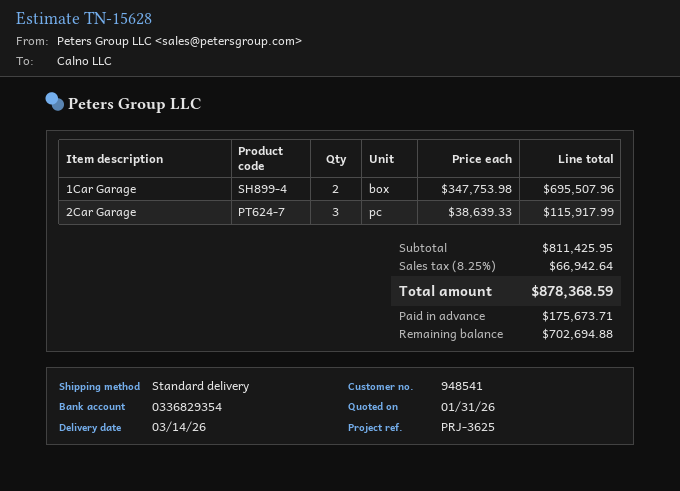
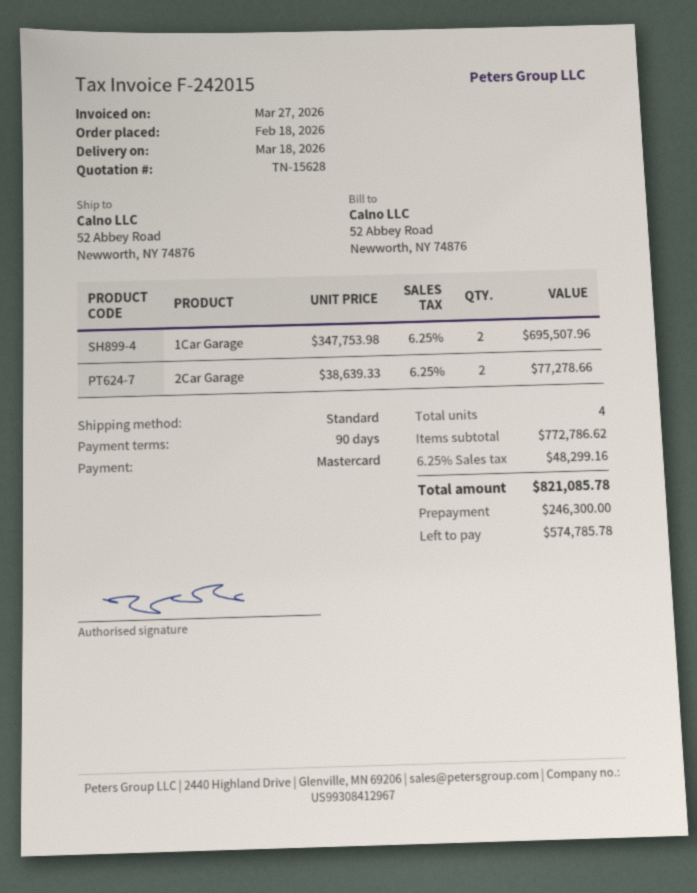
delivery date: 2026-03-14 -> 2026-03-18
2Car Garage: 3 x 38639.33 = 115917.99 -> 2 x 38639.33 = 77278.66
subtotal: 811425.95 -> 772786.62
tax: 8.25% = 66942.64 -> 6.25% = 48299.16
total: 878368.59 -> 821085.78
deposit: 175673.71 -> 246300.00
balance: 702694.88 -> 574785.78

